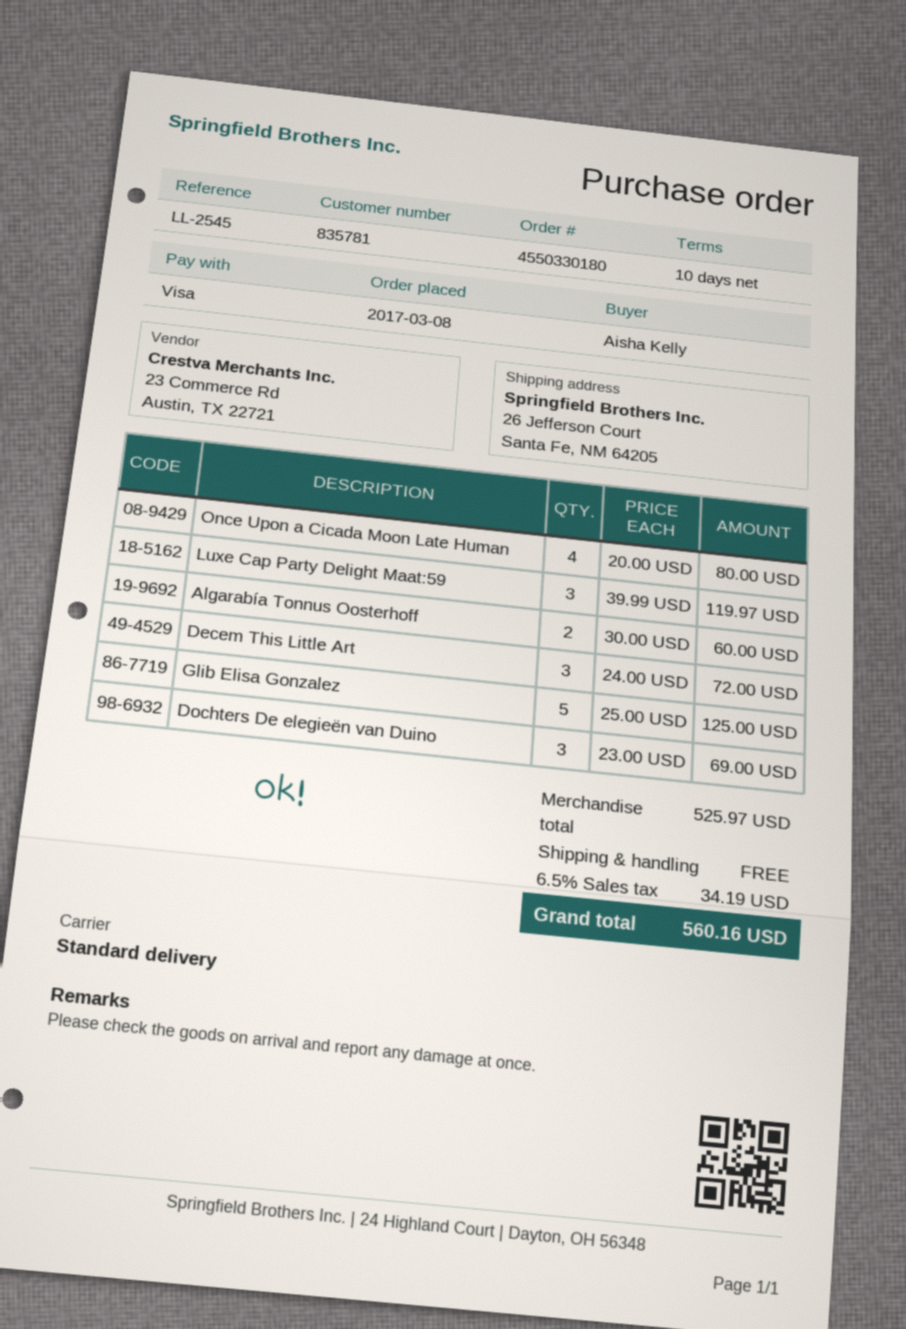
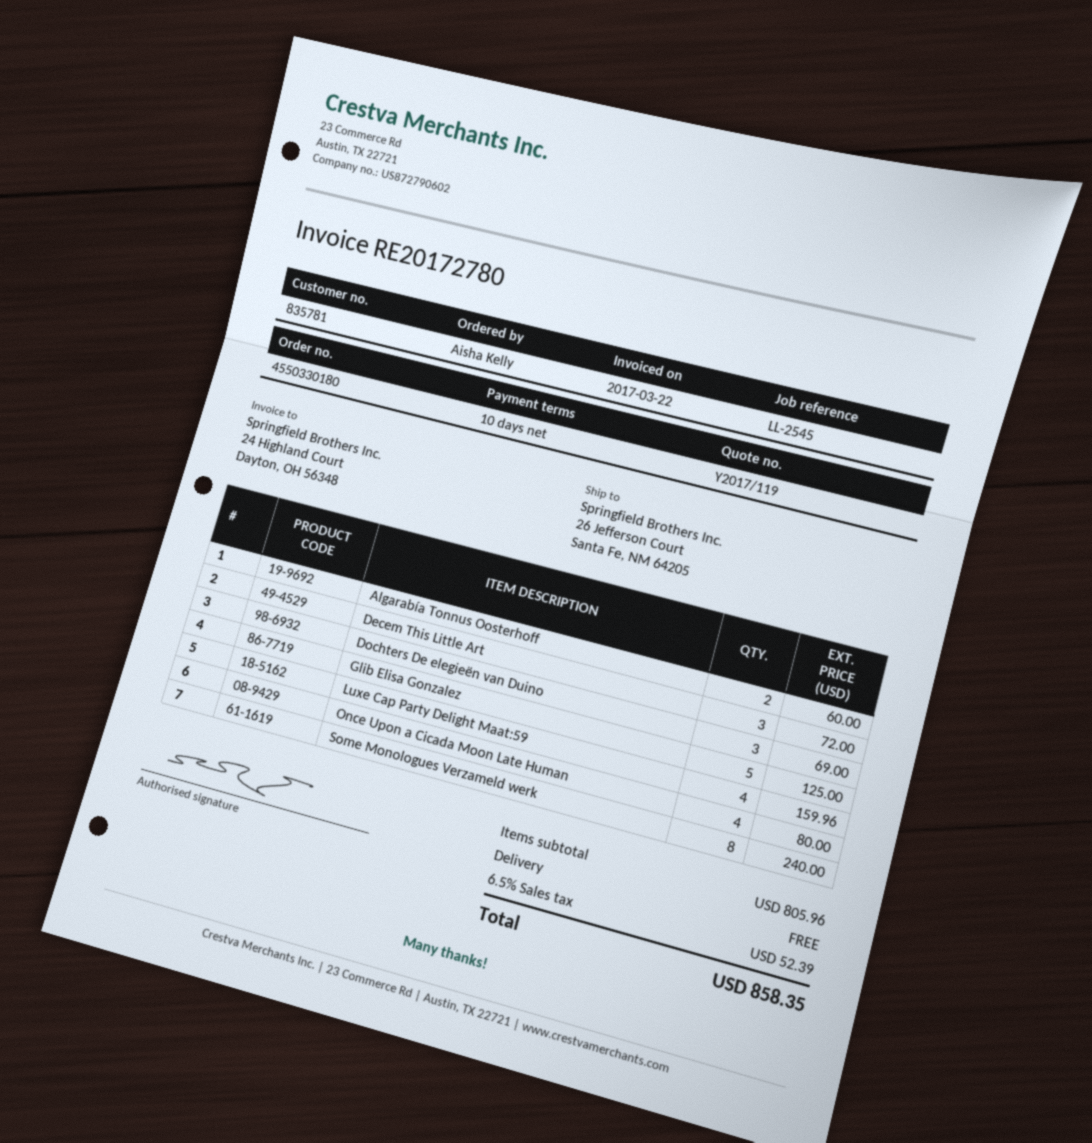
Luxe Cap Party Delight Maat:59: 3 for 119.97 -> 4 for 159.96
Some Monologues Verzameld werk: none -> 8 for 240.00
subtotal: 525.97 -> 805.96
tax: 6.5% = 34.19 -> 6.5% = 52.39
total: 560.16 -> 858.35

